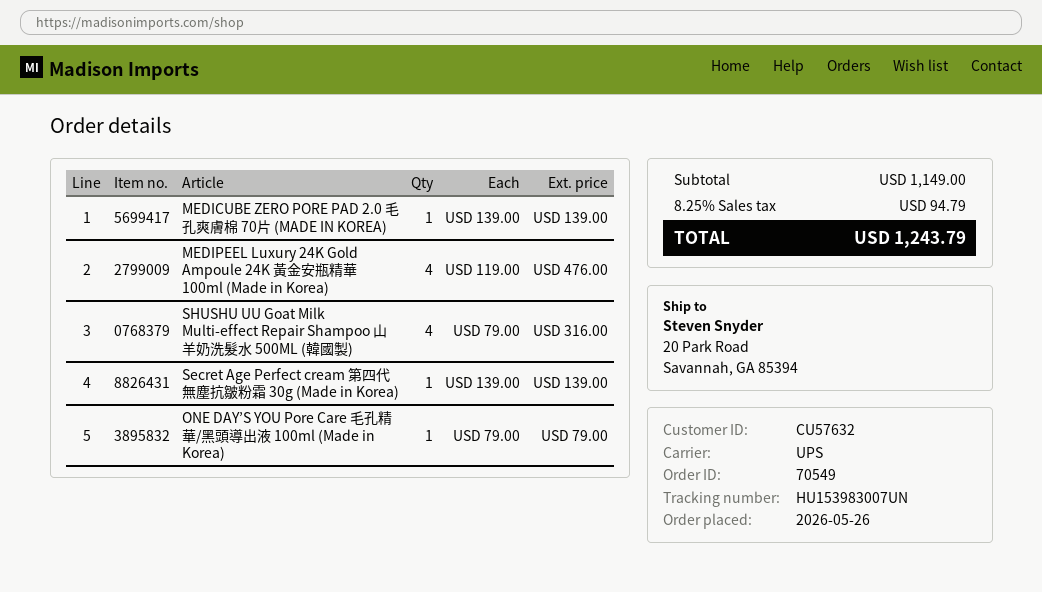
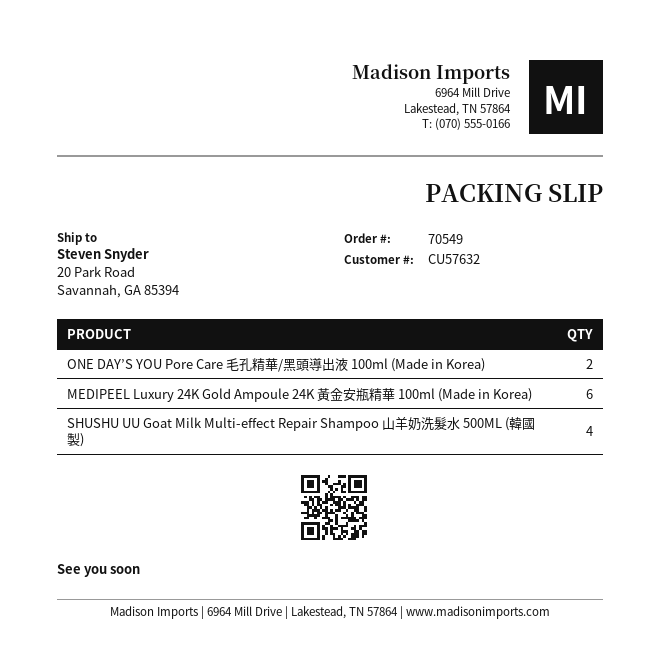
MEDICUBE ZERO PORE PAD 2.0 毛孔爽膚棉 70片 (MADE IN KOREA): 1 -> none
MEDIPEEL Luxury 24K Gold Ampoule 24K 黃金安瓶精華 100ml (Made in Korea): 4 -> 6
Secret Age Perfect cream 第四代無塵抗皺粉霜 30g (Made in Korea): 1 -> none
ONE DAY’S YOU Pore Care 毛孔精華/黑頭導出液 100ml (Made in Korea): 1 -> 2

